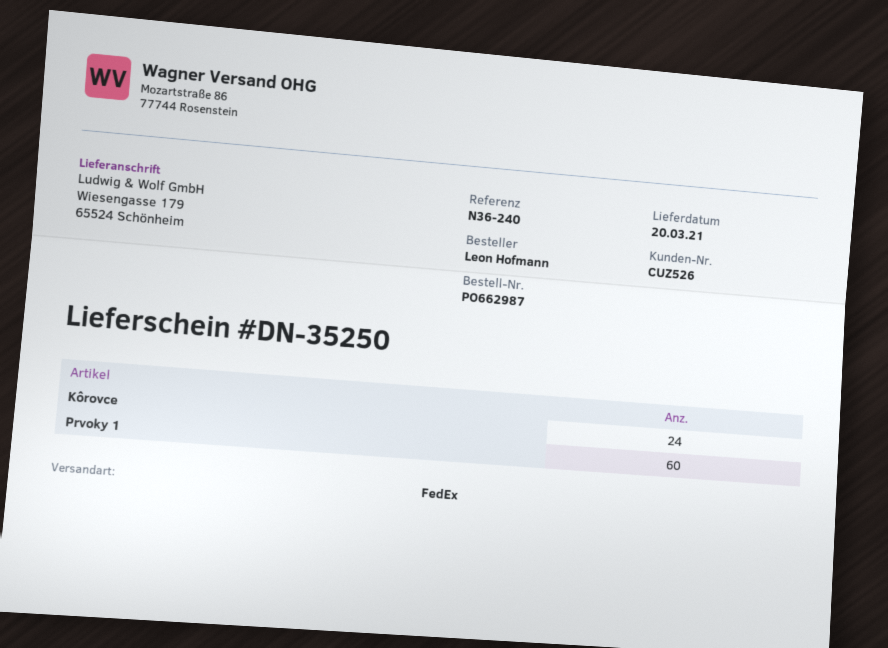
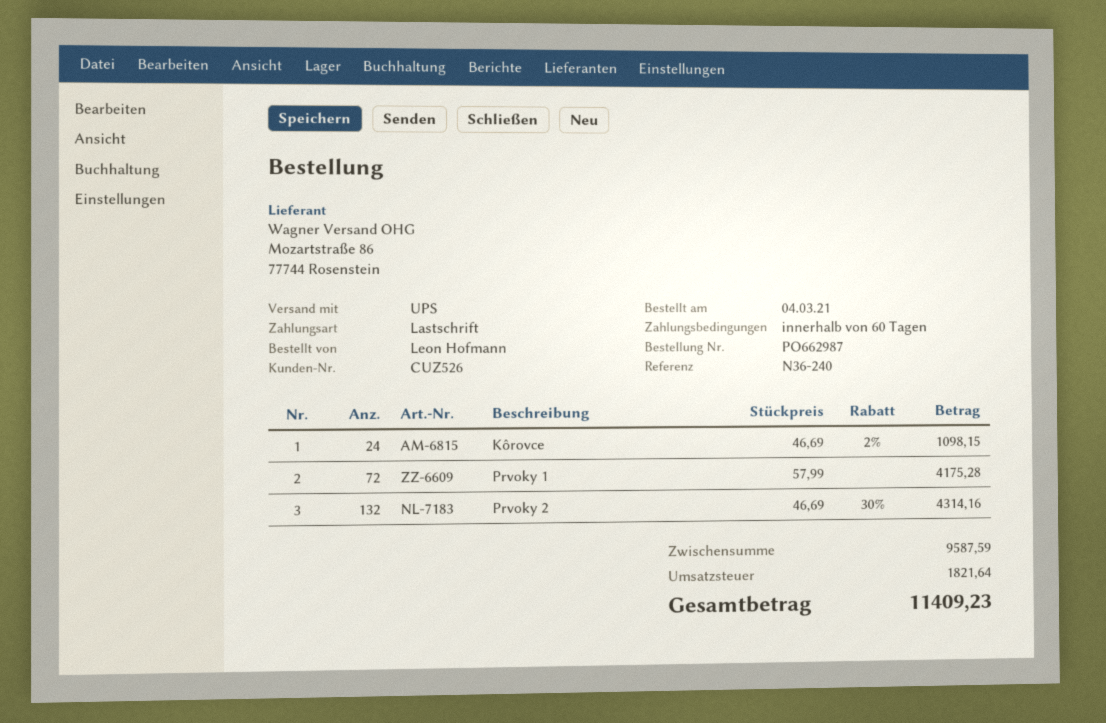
shipping method: FedEx -> UPS
Prvoky 1: 60 -> 72
Prvoky 2: none -> 132

